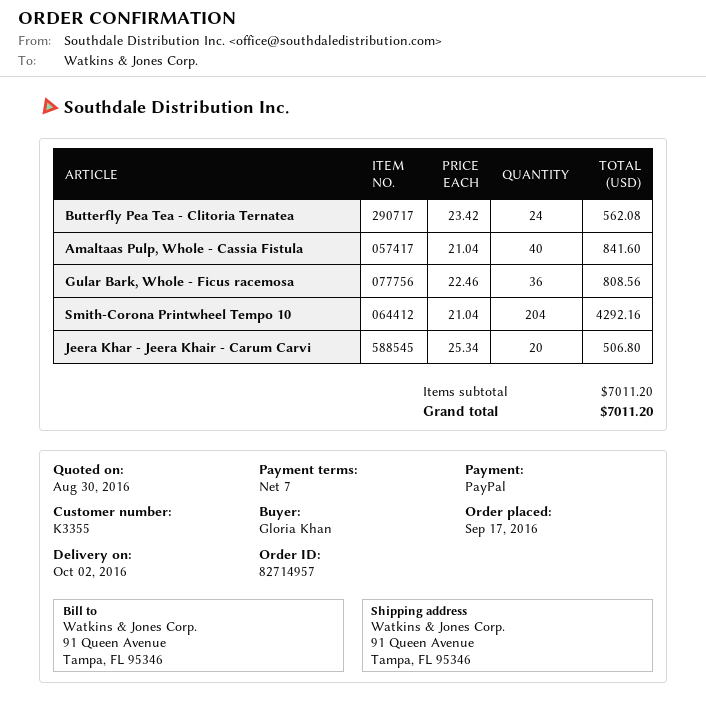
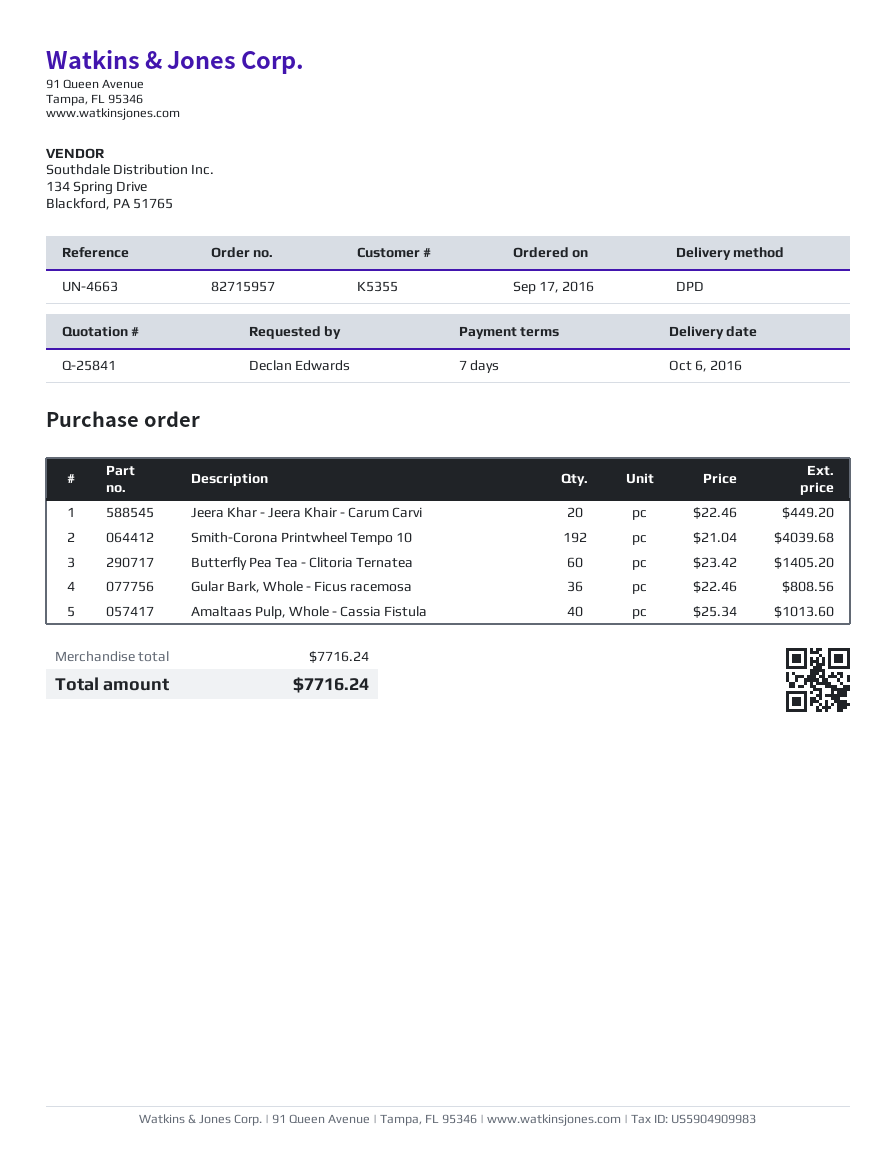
order number: 82714957 -> 82715957
delivery date: 2016-10-02 -> 2016-10-06
customer number: K3355 -> K5355
ordered by: Gloria Khan -> Declan Edwards
Butterfly Pea Tea - Clitoria Ternatea: 24 x 23.42 = 562.08 -> 60 x 23.42 = 1405.20
Amaltaas Pulp, Whole - Cassia Fistula: 40 x 21.04 = 841.60 -> 40 x 25.34 = 1013.60
Smith-Corona Printwheel Tempo 10: 204 x 21.04 = 4292.16 -> 192 x 21.04 = 4039.68
Jeera Khar - Jeera Khair - Carum Carvi: 20 x 25.34 = 506.80 -> 20 x 22.46 = 449.20
subtotal: 7011.20 -> 7716.24
total: 7011.20 -> 7716.24

